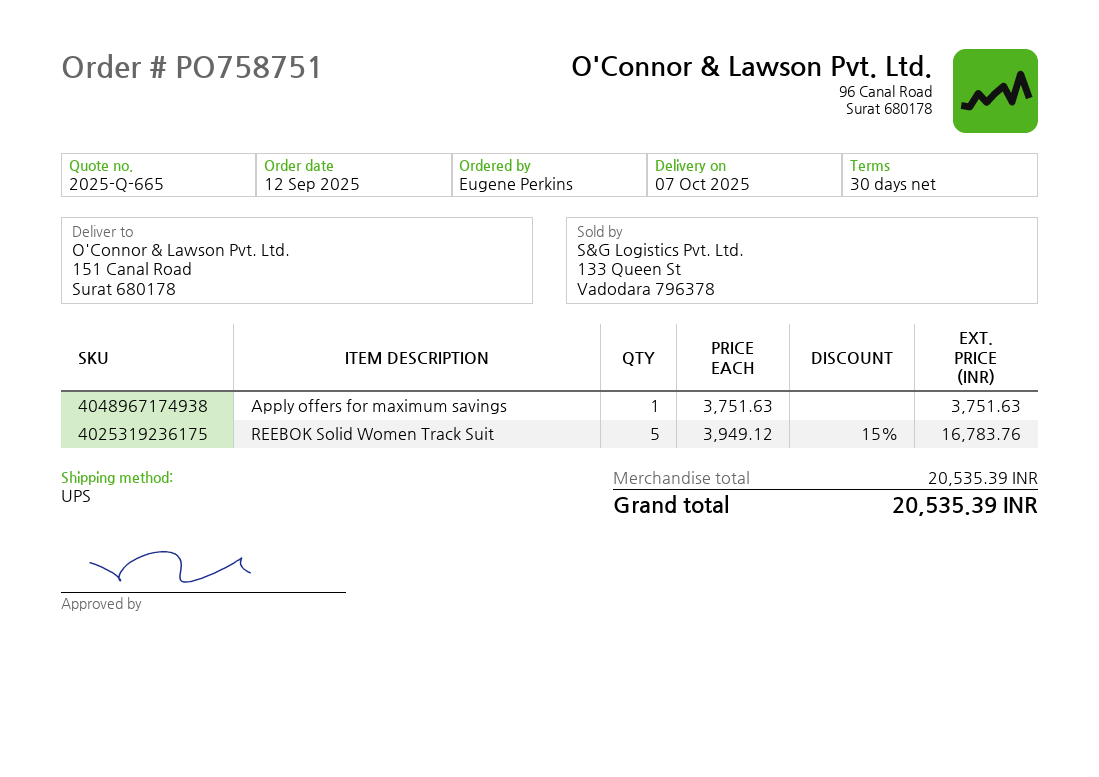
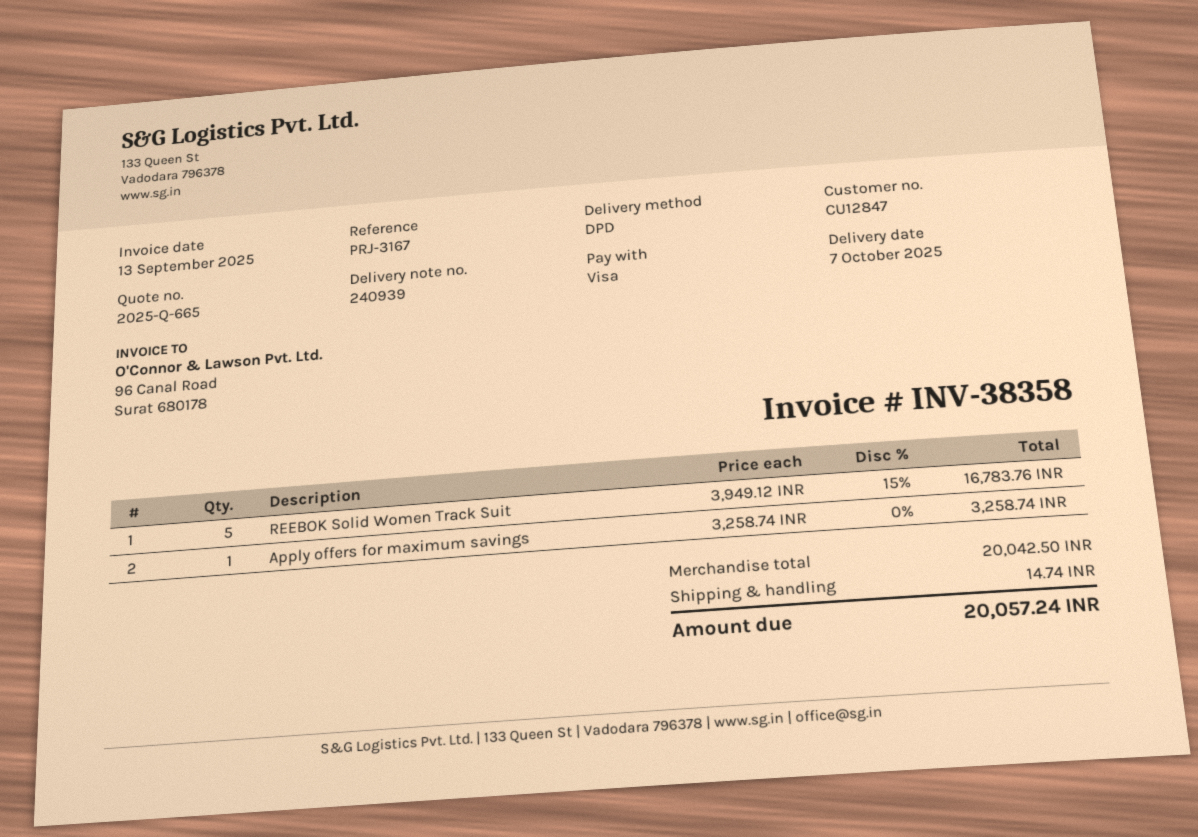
shipping method: UPS -> DPD
Apply offers for maximum savings: 1 x 3751.63 = 3751.63 -> 1 x 3258.74 = 3258.74
subtotal: 20535.39 -> 20042.50
shipping: none -> 14.74
total: 20535.39 -> 20057.24

